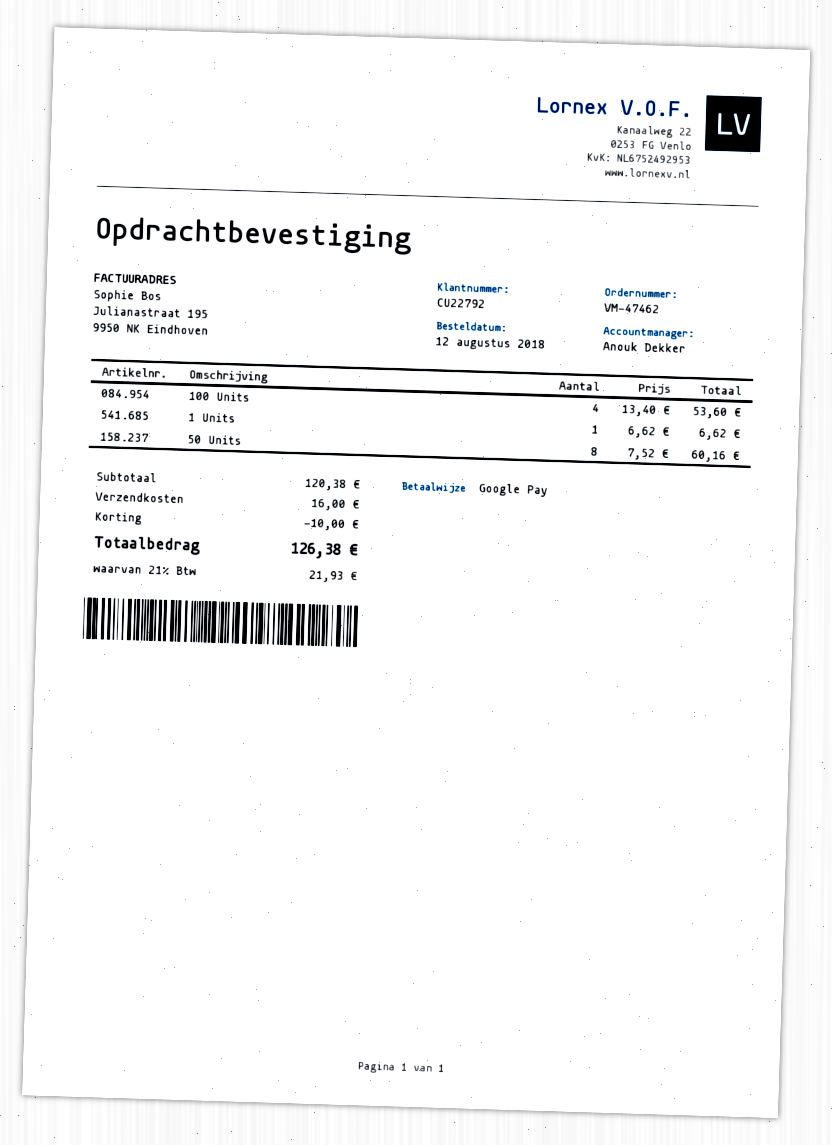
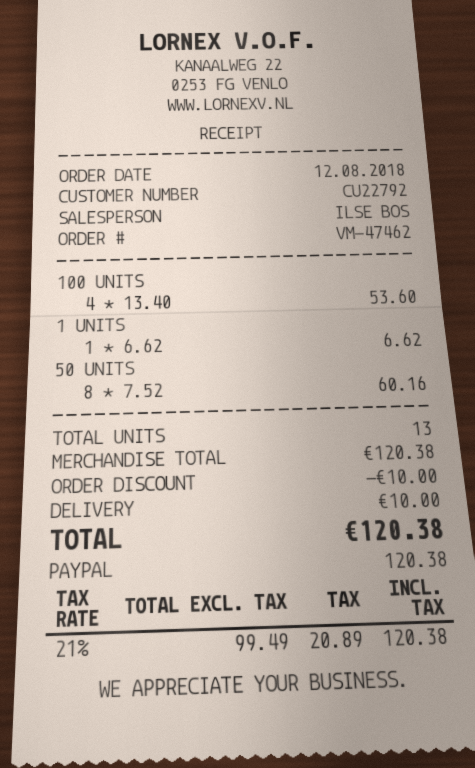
sales rep: Anouk Dekker -> ILSE BOS
payment method: Google Pay -> PayPal
shipping: 16.00 -> 10.00
tax: 21% = 21.93 -> 21% = 20.89
total: 126.38 -> 120.38

